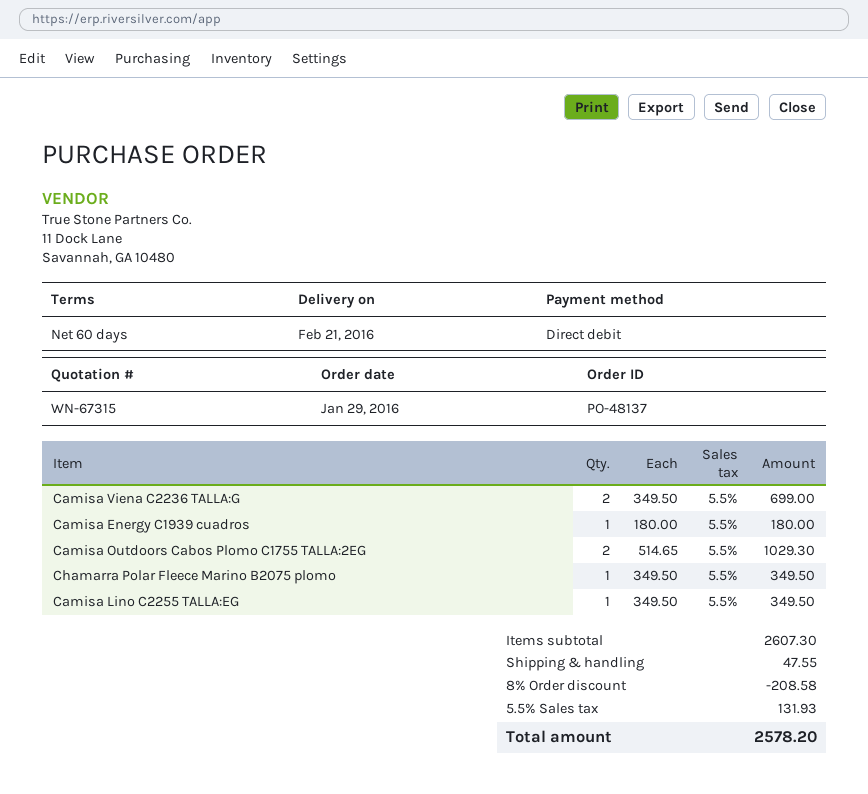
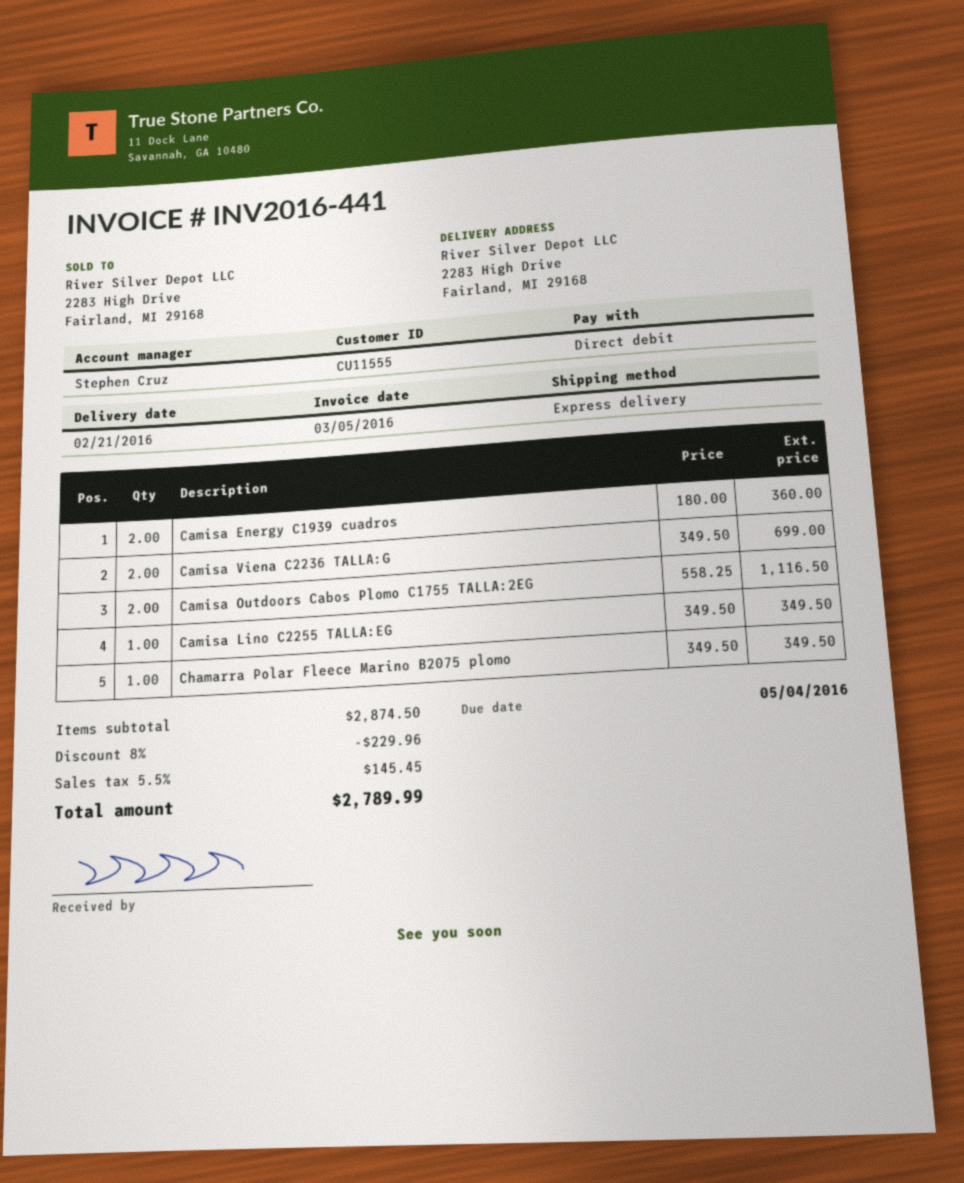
Camisa Energy C1939 cuadros: 1 x 180.00 = 180.00 -> 2 x 180.00 = 360.00
Camisa Outdoors Cabos Plomo C1755 TALLA:2EG: 2 x 514.65 = 1029.30 -> 2 x 558.25 = 1116.50
subtotal: 2607.30 -> 2874.50
discount: 8% = 208.58 -> 8% = 229.96
shipping: 47.55 -> none
tax: 5.5% = 131.93 -> 5.5% = 145.45
total: 2578.20 -> 2789.99

